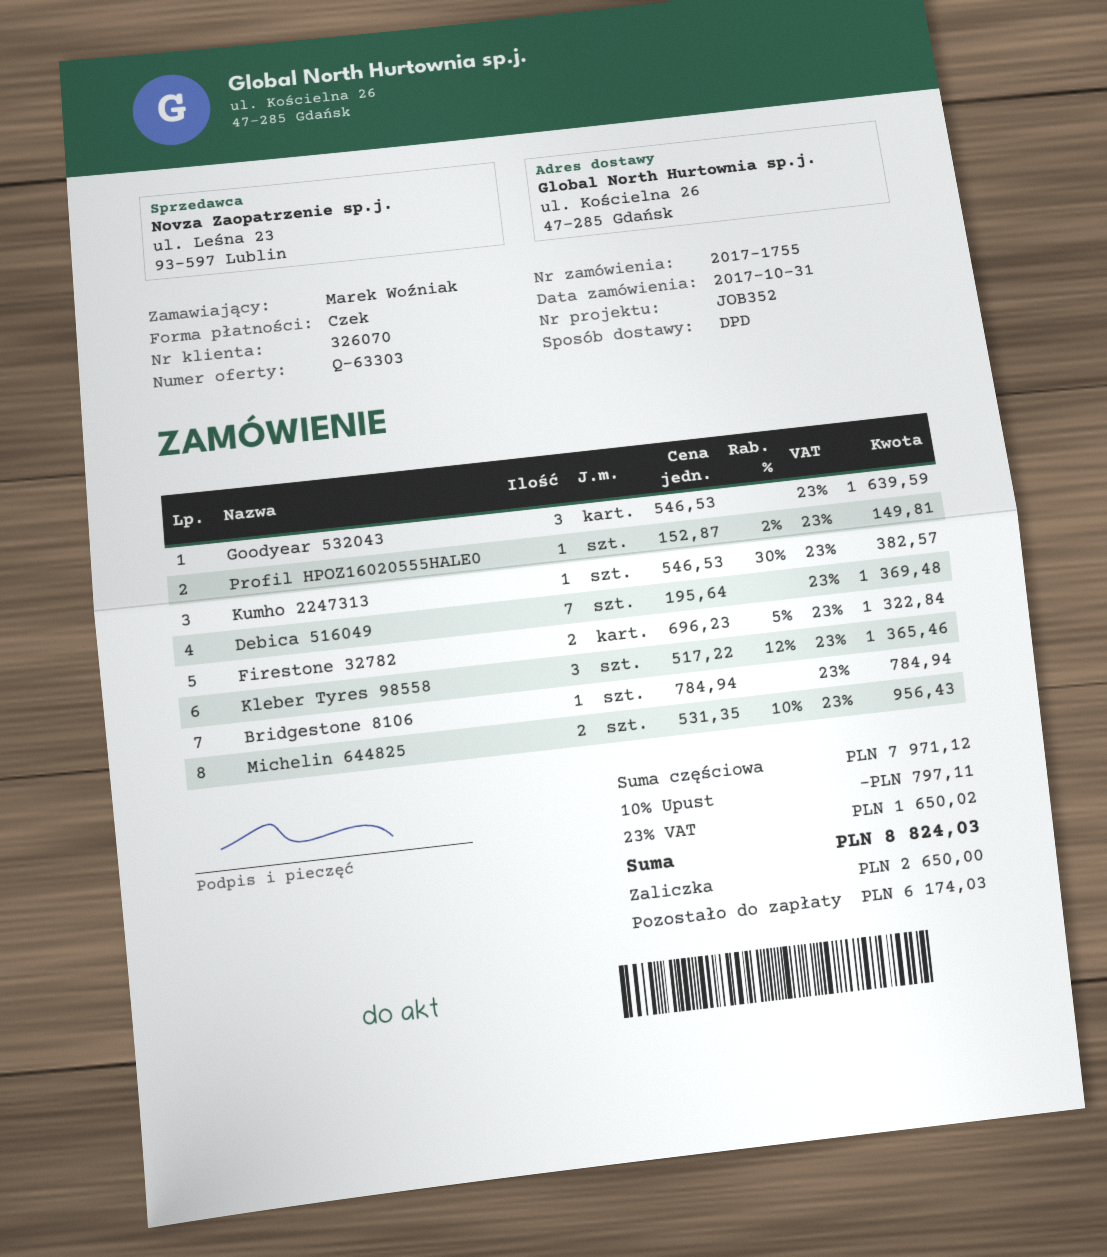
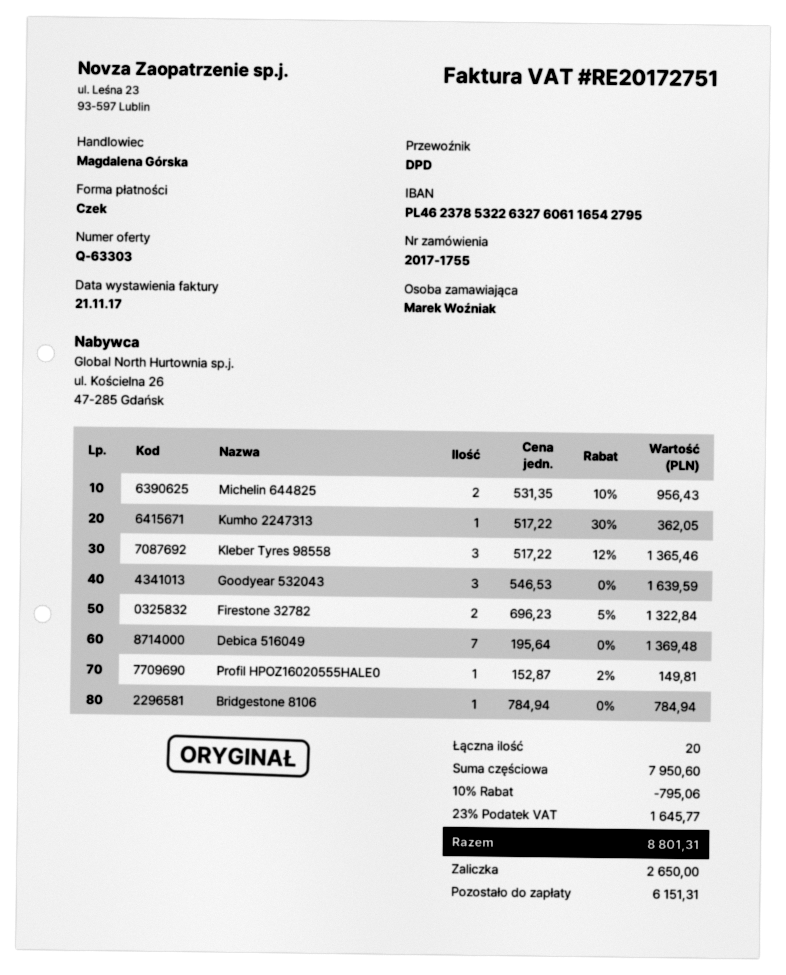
Kumho 2247313: 1 x 546.53 - 30% = 382.57 -> 1 x 517.22 - 30% = 362.05
subtotal: 7971.12 -> 7950.60
discount: 10% = 797.11 -> 10% = 795.06
tax: 23% = 1650.02 -> 23% = 1645.77
total: 8824.03 -> 8801.31
balance: 6174.03 -> 6151.31

